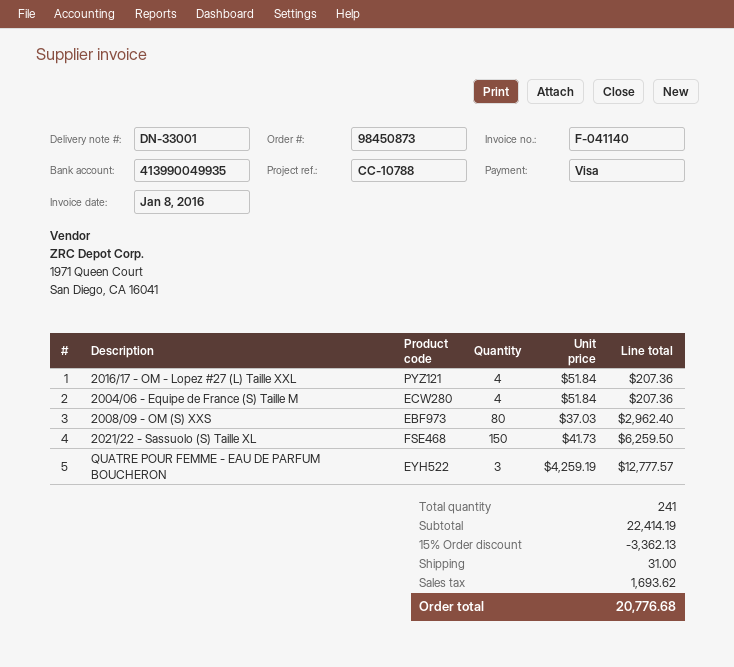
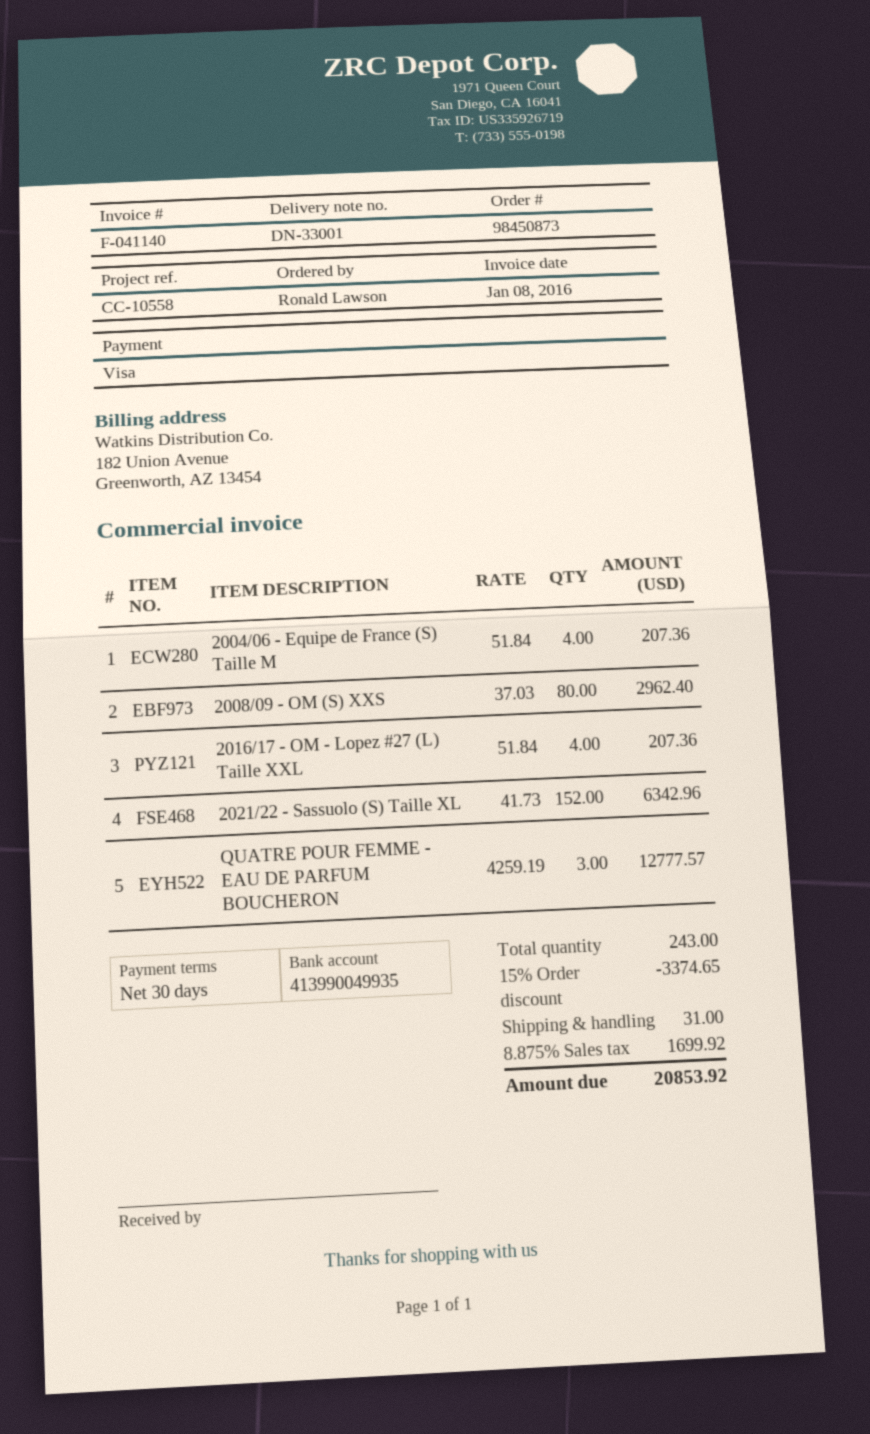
reference: CC-10788 -> CC-10558
2021/22 - Sassuolo (S) Taille XL: 150 x 41.73 = 6259.50 -> 152 x 41.73 = 6342.96
total quantity: 241 -> 243
discount: 15% = 3362.13 -> 15% = 3374.65
tax: 1693.62 -> 1699.92
total: 20776.68 -> 20853.92

